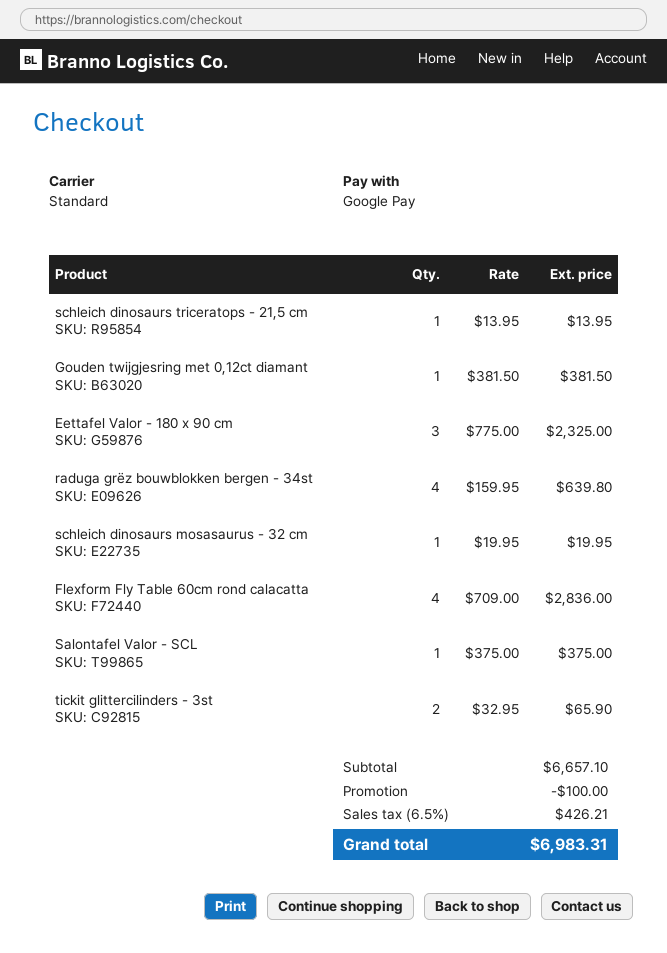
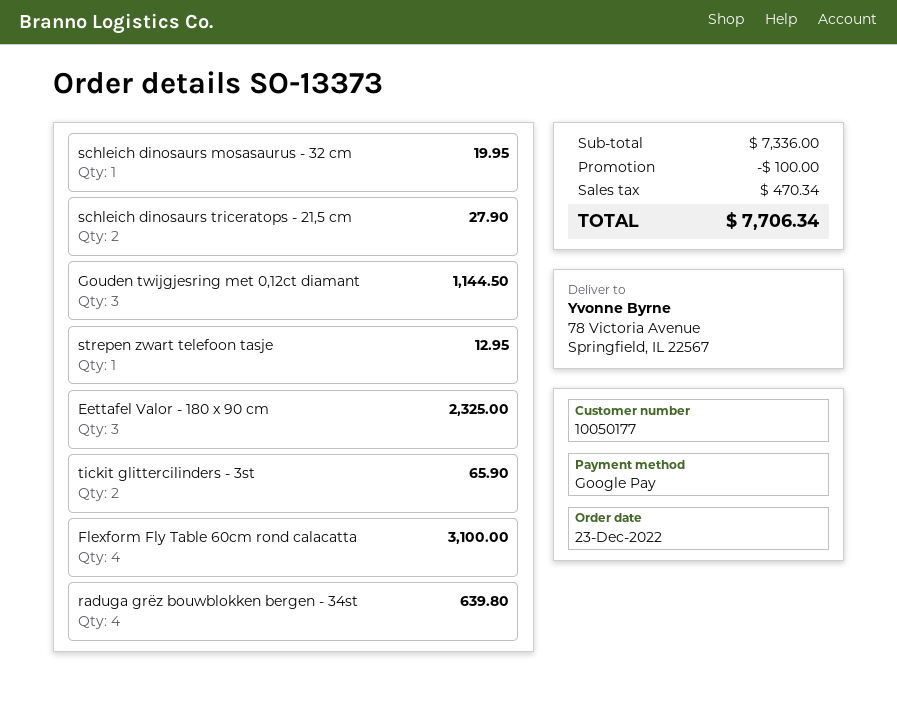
schleich dinosaurs triceratops - 21,5 cm: 1 for 13.95 -> 2 for 27.90
Gouden twijgjesring met 0,12ct diamant: 1 for 381.50 -> 3 for 1144.50
Flexform Fly Table 60cm rond calacatta: 4 for 2836.00 -> 4 for 3100.00
Salontafel Valor - SCL: 1 for 375.00 -> none
strepen zwart telefoon tasje: none -> 1 for 12.95
subtotal: 6657.10 -> 7336.00
tax: 426.21 -> 470.34
total: 6983.31 -> 7706.34

